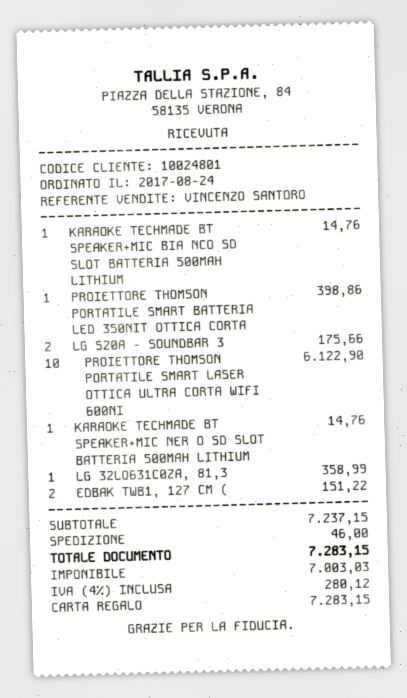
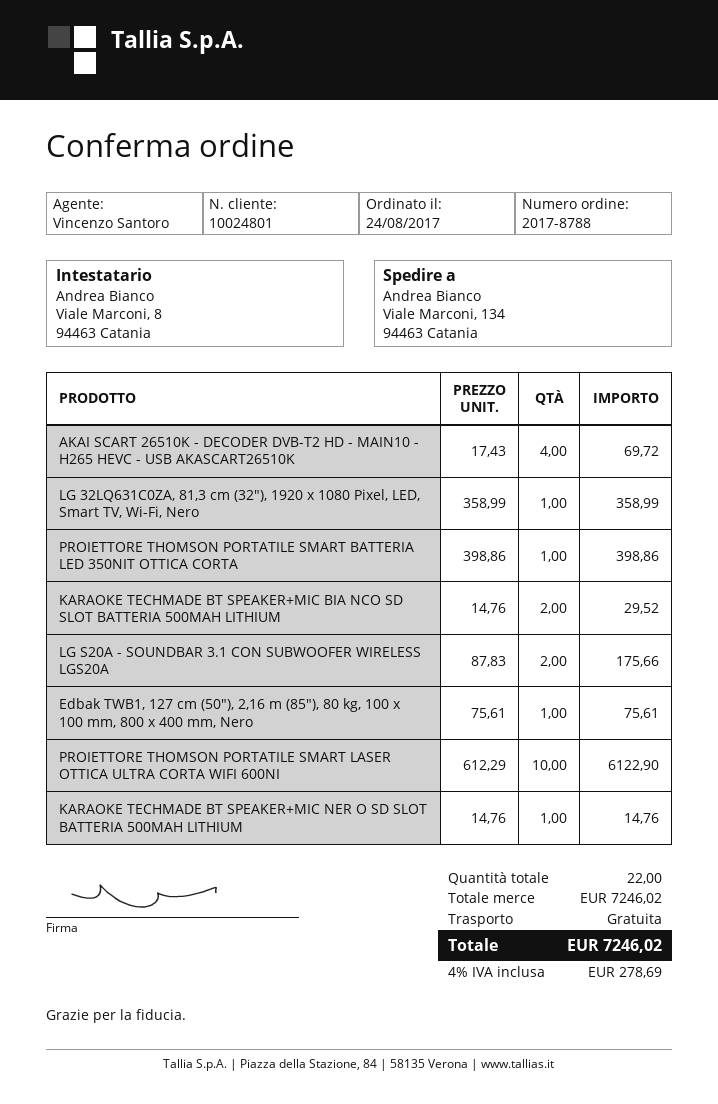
KARAOKE TECHMADE BT SPEAKER+MIC BIA NCO SD SLOT BATTERIA 500MAH LITHIUM: 1 for 14.76 -> 2 for 29.52
EDBAK TWB1, 127 CM (: 2 for 151.22 -> 1 for 75.61
AKAI SCART 26510K - DECODER DVB-T2 HD - MAIN10 - H265 HEVC - USB AKASCART26510K: none -> 4 for 69.72
subtotal: 7237.15 -> 7246.02
shipping: 46.00 -> 0.00
tax: 4% = 280.12 -> 4% = 278.69
total: 7283.15 -> 7246.02

